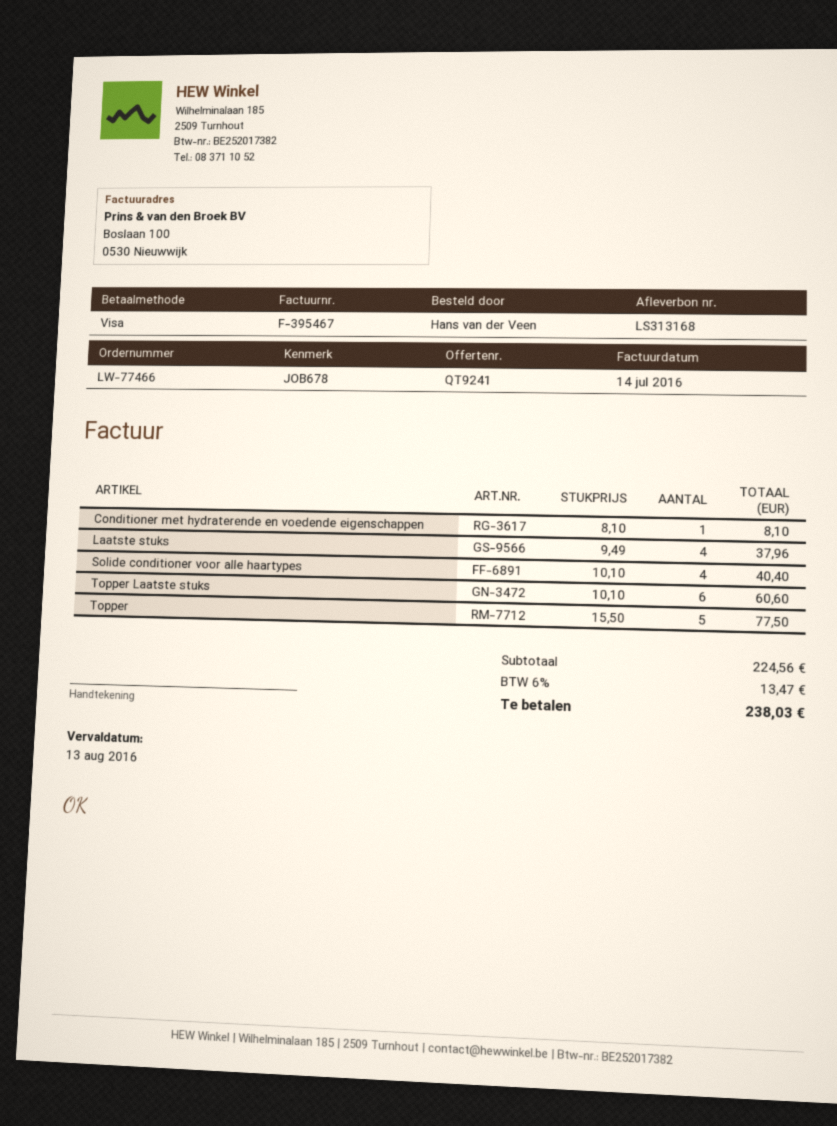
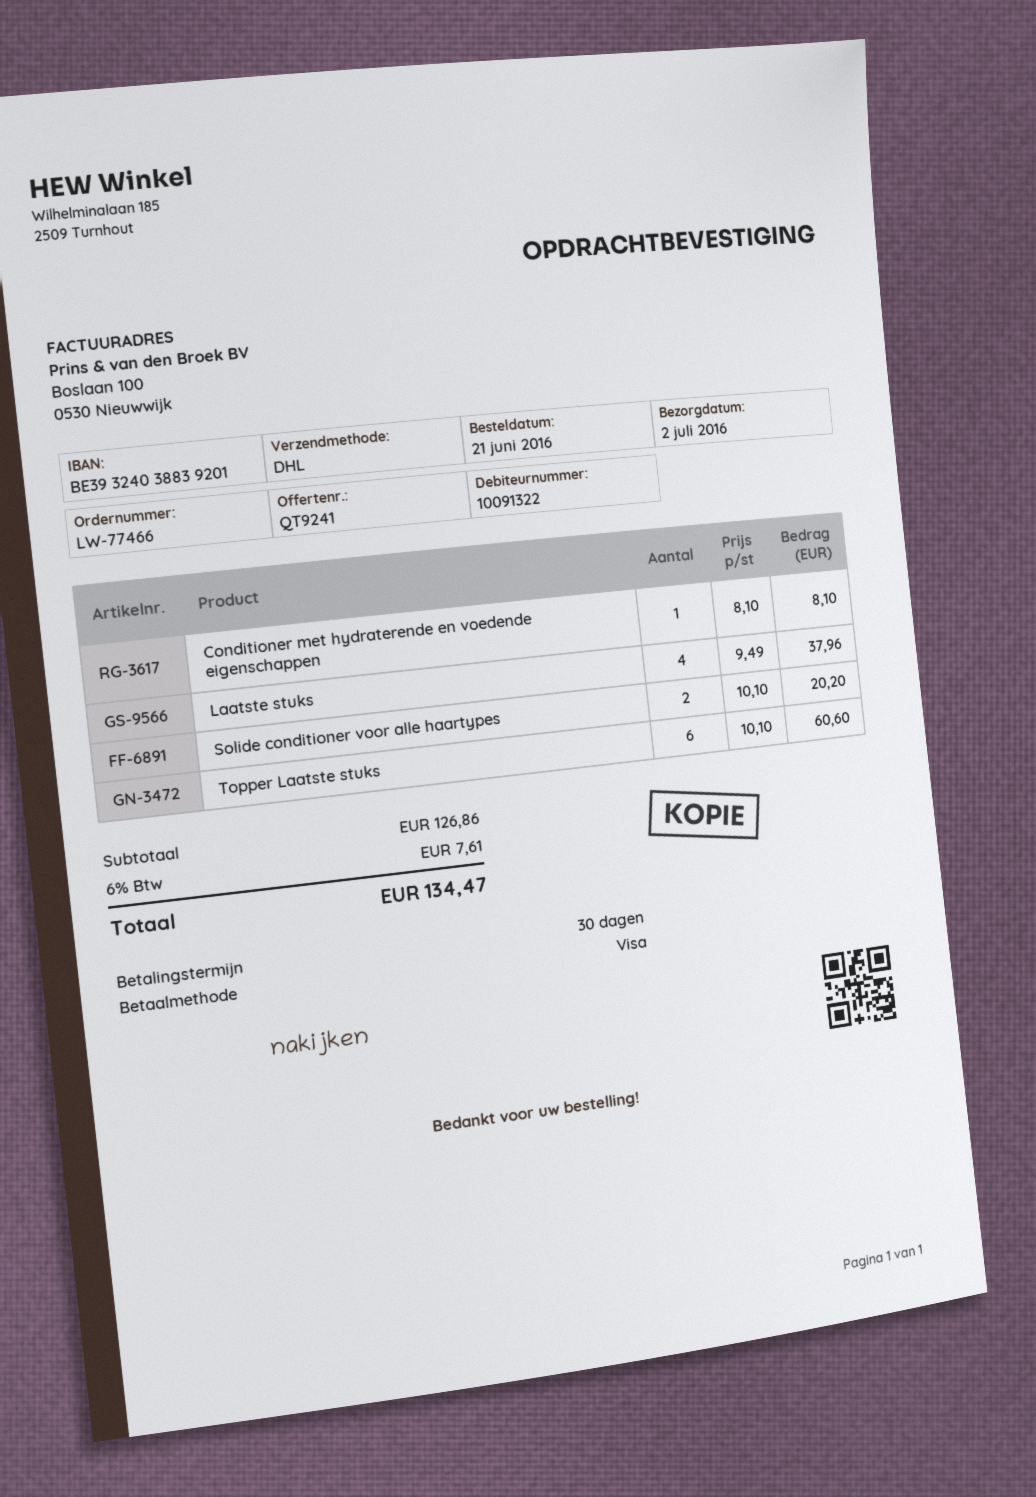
Solide conditioner voor alle haartypes: 4 x 10.10 = 40.40 -> 2 x 10.10 = 20.20
Topper: 5 x 15.50 = 77.50 -> none
subtotal: 224.56 -> 126.86
tax: 6% = 13.47 -> 6% = 7.61
total: 238.03 -> 134.47

